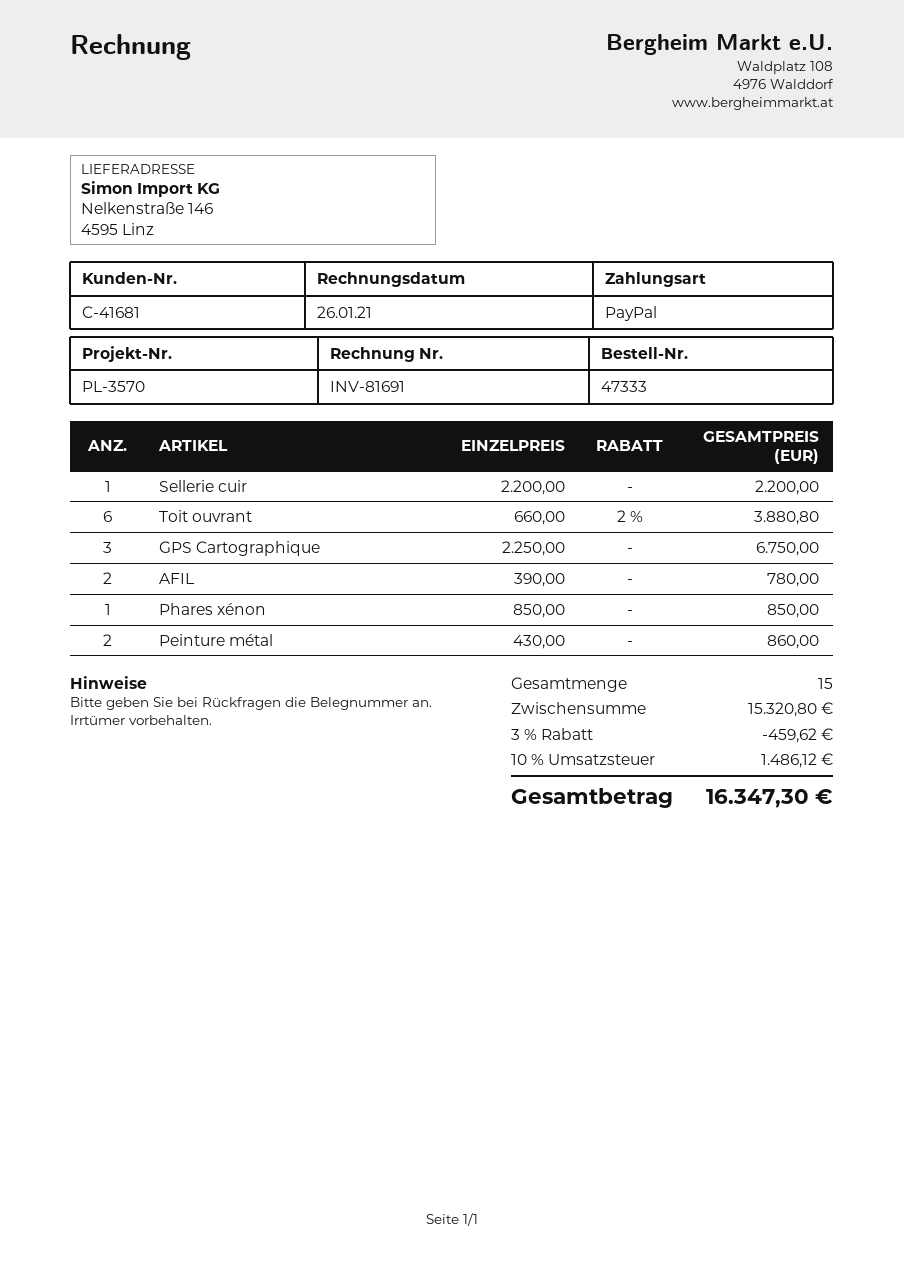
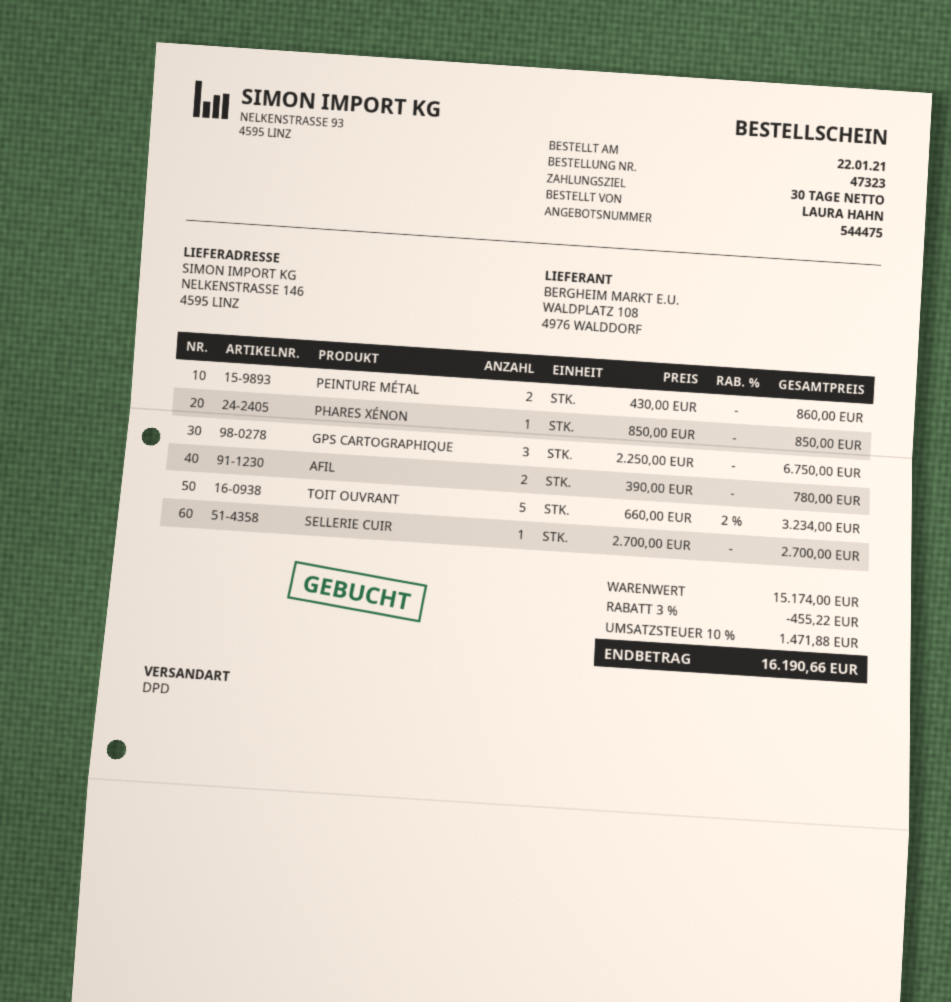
order number: 47333 -> 47323
Sellerie cuir: 1 x 2200.00 = 2200.00 -> 1 x 2700.00 = 2700.00
Toit ouvrant: 6 x 660.00 - 2% = 3880.80 -> 5 x 660.00 - 2% = 3234.00
subtotal: 15320.80 -> 15174.00
discount: 3% = 459.62 -> 3% = 455.22
tax: 10% = 1486.12 -> 10% = 1471.88
total: 16347.30 -> 16190.66

